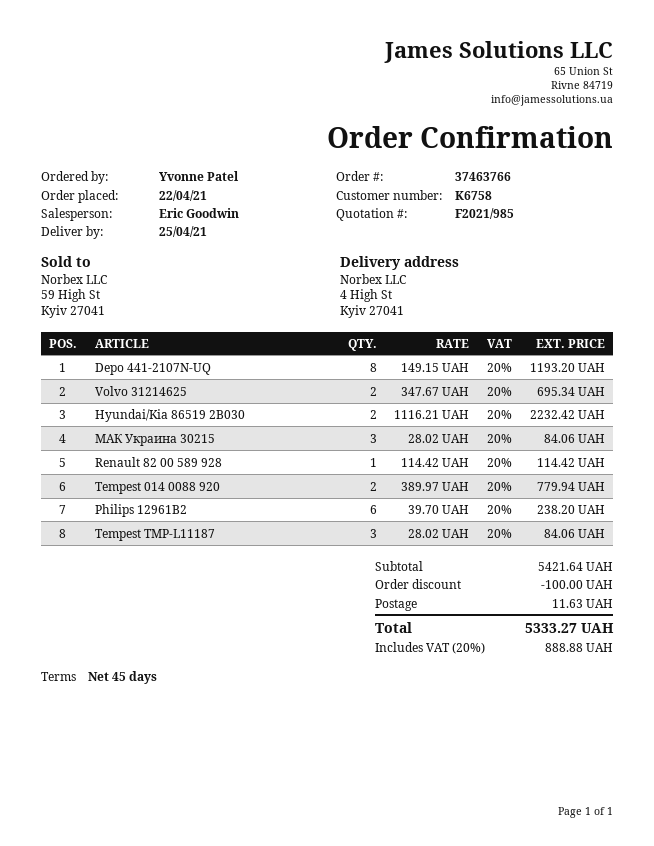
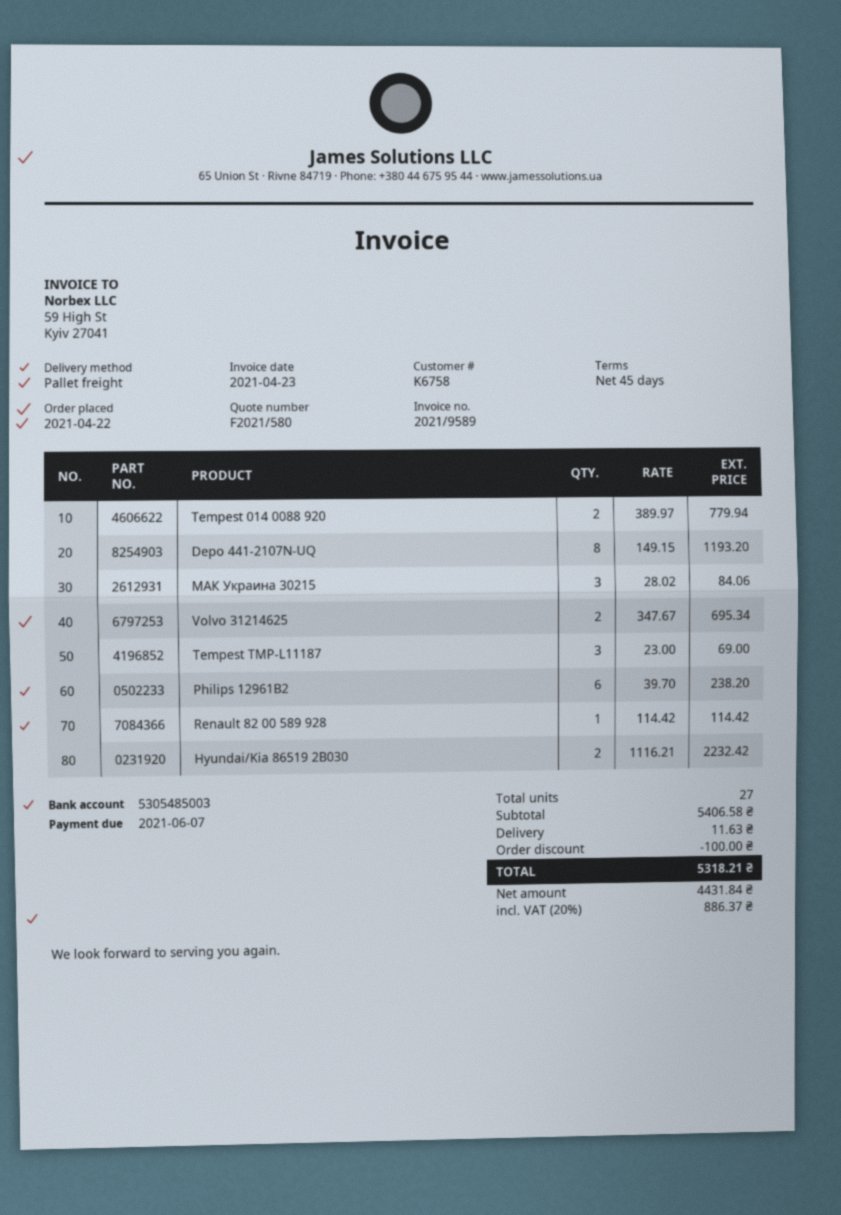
quote number: F2021/985 -> F2021/580
Tempest TMP-L11187: 3 x 28.02 = 84.06 -> 3 x 23.00 = 69.00
subtotal: 5421.64 -> 5406.58
tax: 20% = 888.88 -> 20% = 886.37
total: 5333.27 -> 5318.21

